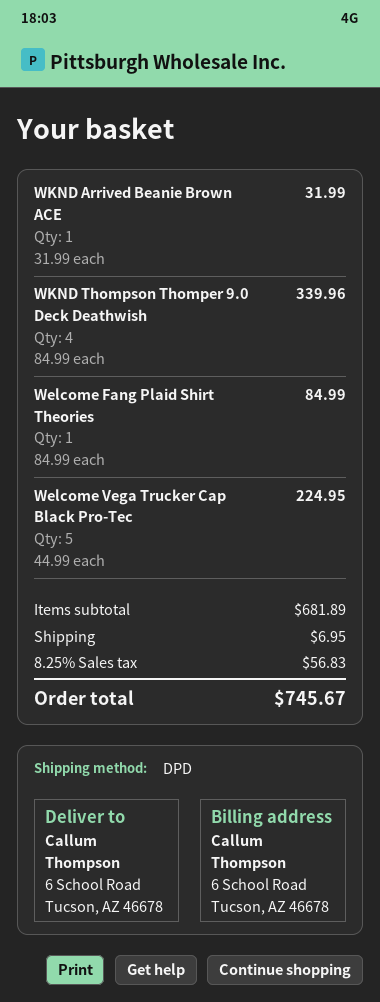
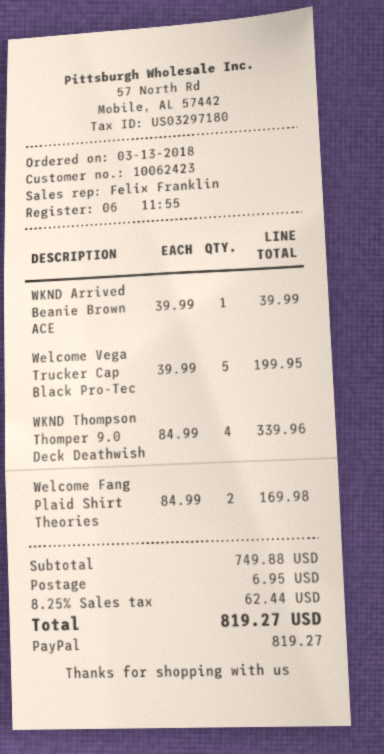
WKND Arrived Beanie Brown ACE: 1 x 31.99 = 31.99 -> 1 x 39.99 = 39.99
Welcome Fang Plaid Shirt Theories: 1 x 84.99 = 84.99 -> 2 x 84.99 = 169.98
Welcome Vega Trucker Cap Black Pro-Tec: 5 x 44.99 = 224.95 -> 5 x 39.99 = 199.95
subtotal: 681.89 -> 749.88
tax: 8.25% = 56.83 -> 8.25% = 62.44
total: 745.67 -> 819.27

